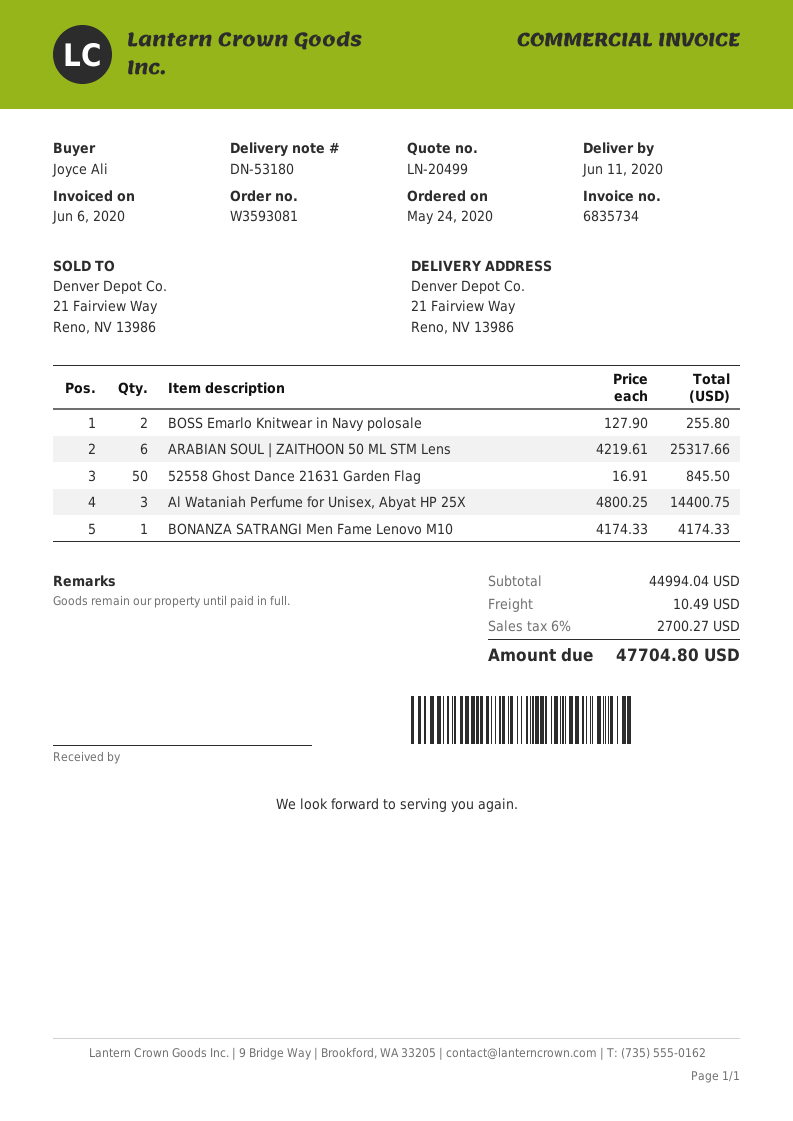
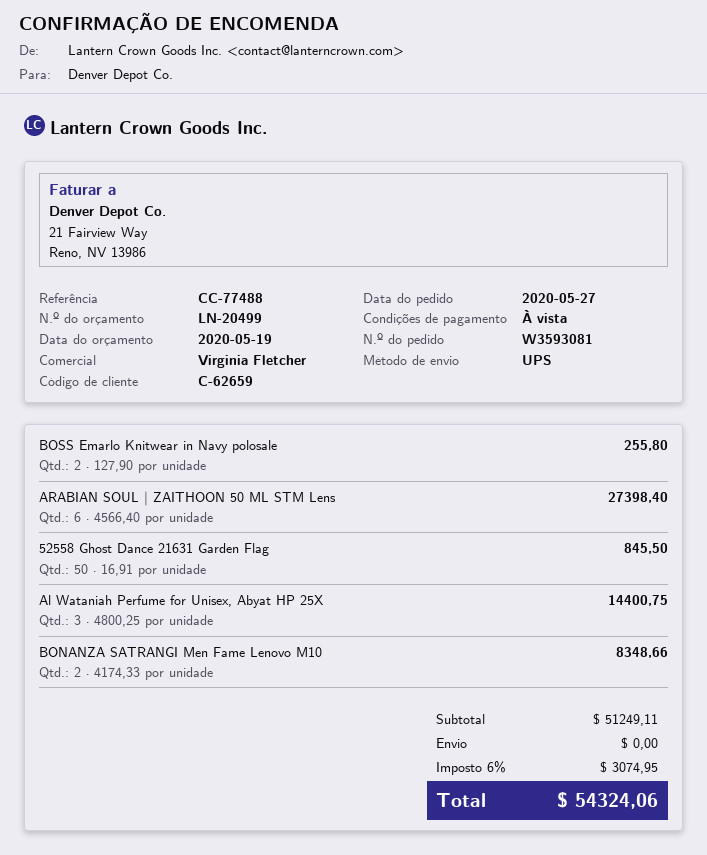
order date: 2020-05-24 -> 2020-05-27
ARABIAN SOUL | ZAITHOON 50 ML STM Lens: 6 x 4219.61 = 25317.66 -> 6 x 4566.40 = 27398.40
BONANZA SATRANGI Men Fame Lenovo M10: 1 x 4174.33 = 4174.33 -> 2 x 4174.33 = 8348.66
subtotal: 44994.04 -> 51249.11
shipping: 10.49 -> 0.00
tax: 6% = 2700.27 -> 6% = 3074.95
total: 47704.80 -> 54324.06

